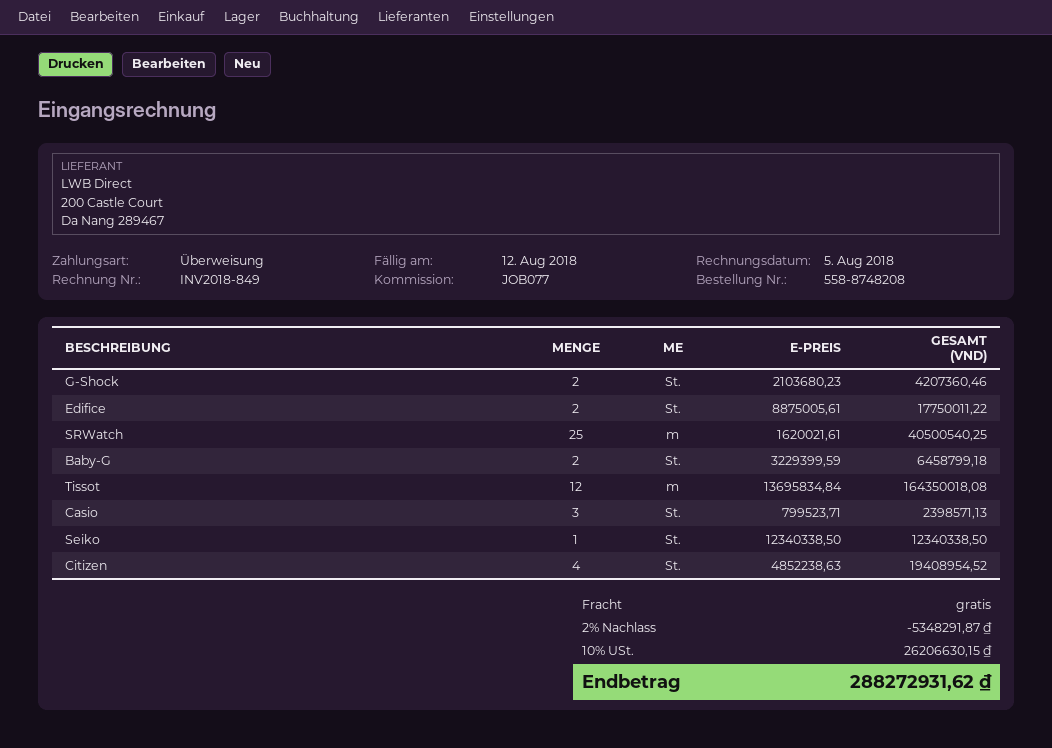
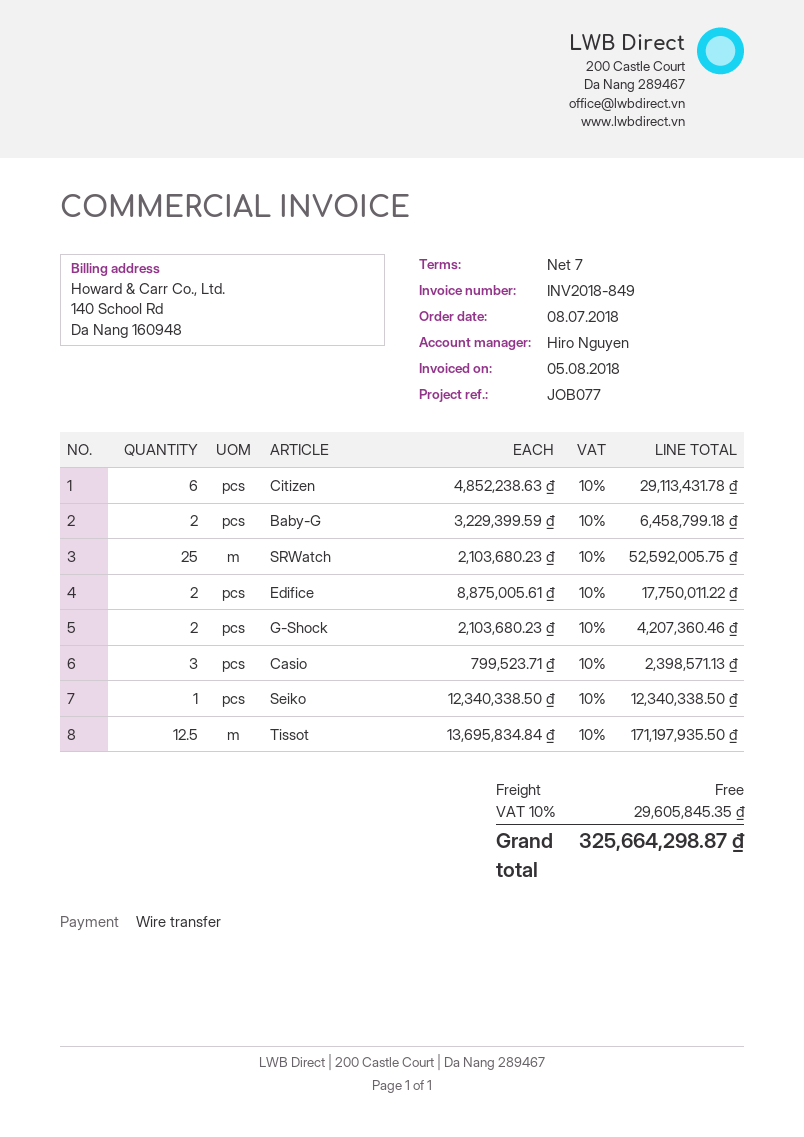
SRWatch: 25 x 1620021.61 = 40500540.25 -> 25 x 2103680.23 = 52592005.75
Tissot: 12 x 13695834.84 = 164350018.08 -> 12.5 x 13695834.84 = 171197935.50
Citizen: 4 x 4852238.63 = 19408954.52 -> 6 x 4852238.63 = 29113431.78
discount: 2% = 5348291.87 -> none
tax: 10% = 26206630.15 -> 10% = 29605845.35
total: 288272931.62 -> 325664298.87

